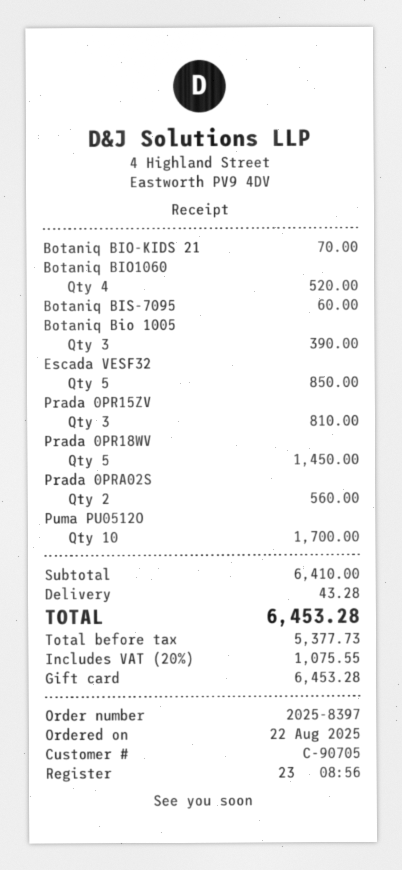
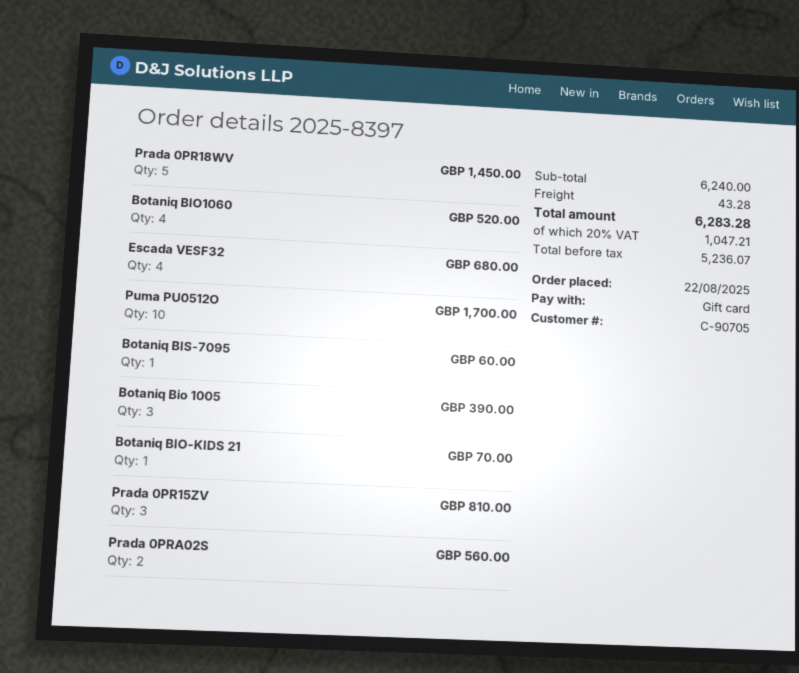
Escada VESF32: 5 for 850.00 -> 4 for 680.00
subtotal: 6410.00 -> 6240.00
net: 5377.73 -> 5236.07
tax: 20% = 1075.55 -> 20% = 1047.21
total: 6453.28 -> 6283.28

